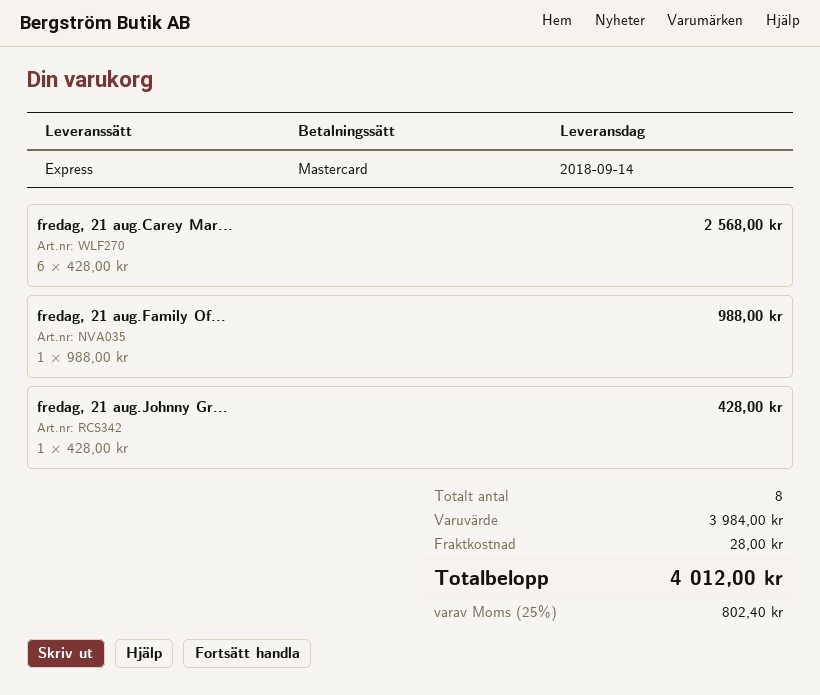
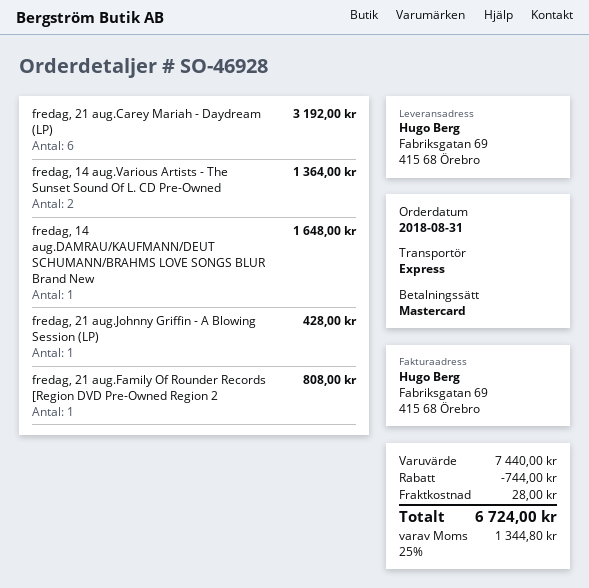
fredag, 21 aug.Carey Mar...: 6 for 2568.00 -> 6 for 3192.00
fredag, 21 aug.Family Of...: 1 for 988.00 -> 1 for 808.00
fredag, 14 aug.Various Artists - The Sunset Sound Of L. CD Pre-Owned: none -> 2 for 1364.00
fredag, 14 aug.DAMRAU/KAUFMANN/DEUT SCHUMANN/BRAHMS LOVE SONGS BLUR Brand New: none -> 1 for 1648.00
subtotal: 3984.00 -> 7440.00
discount: none -> 744.00
tax: 25% = 802.40 -> 25% = 1344.80
total: 4012.00 -> 6724.00

